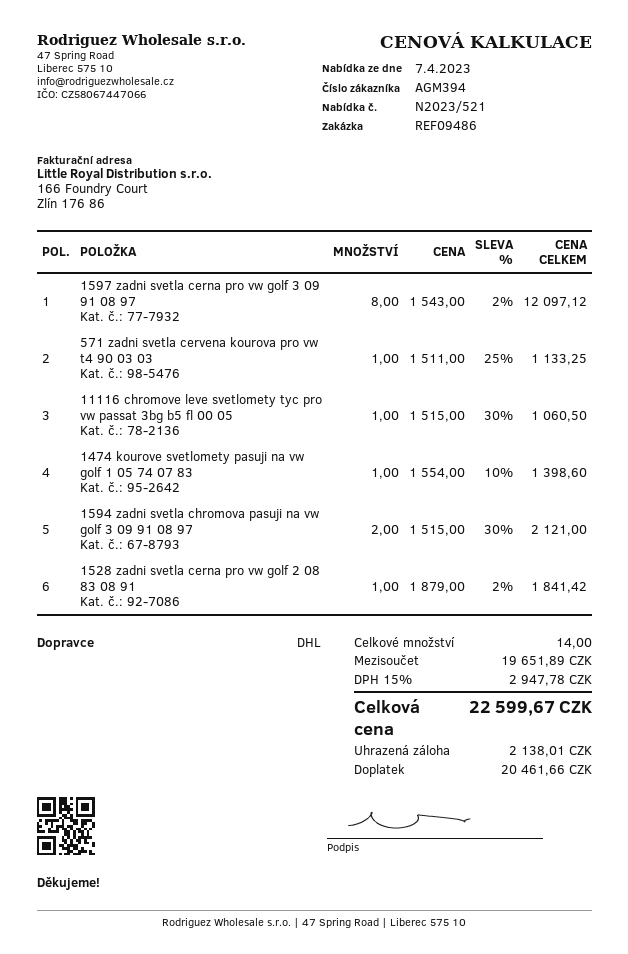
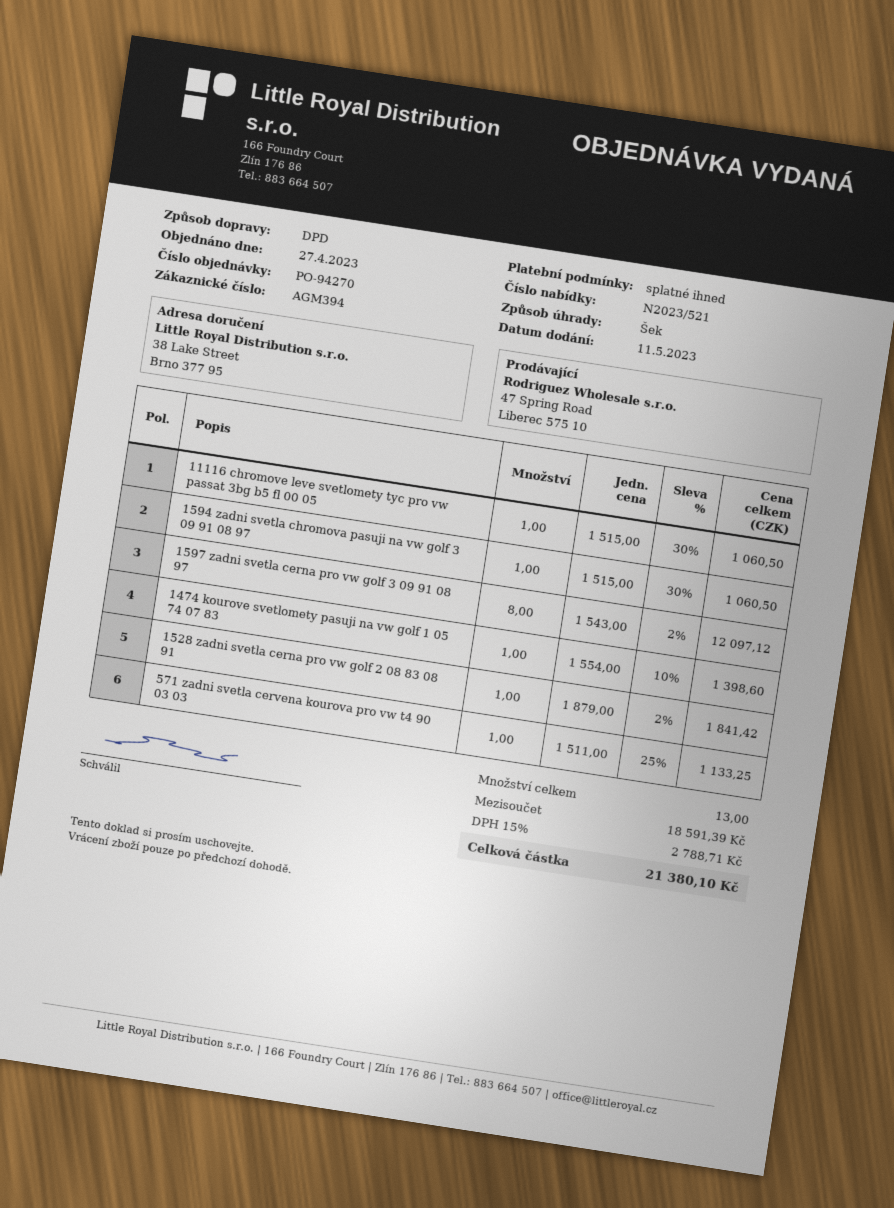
shipping method: DHL -> DPD
1594 zadni svetla chromova pasuji na vw golf 3 09 91 08 97: 2 x 1515.00 - 30% = 2121.00 -> 1 x 1515.00 - 30% = 1060.50
total quantity: 14 -> 13
subtotal: 19651.89 -> 18591.39
tax: 15% = 2947.78 -> 15% = 2788.71
total: 22599.67 -> 21380.10

